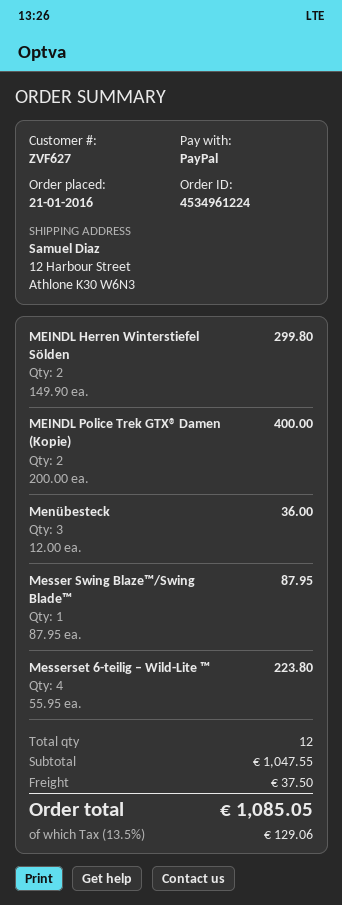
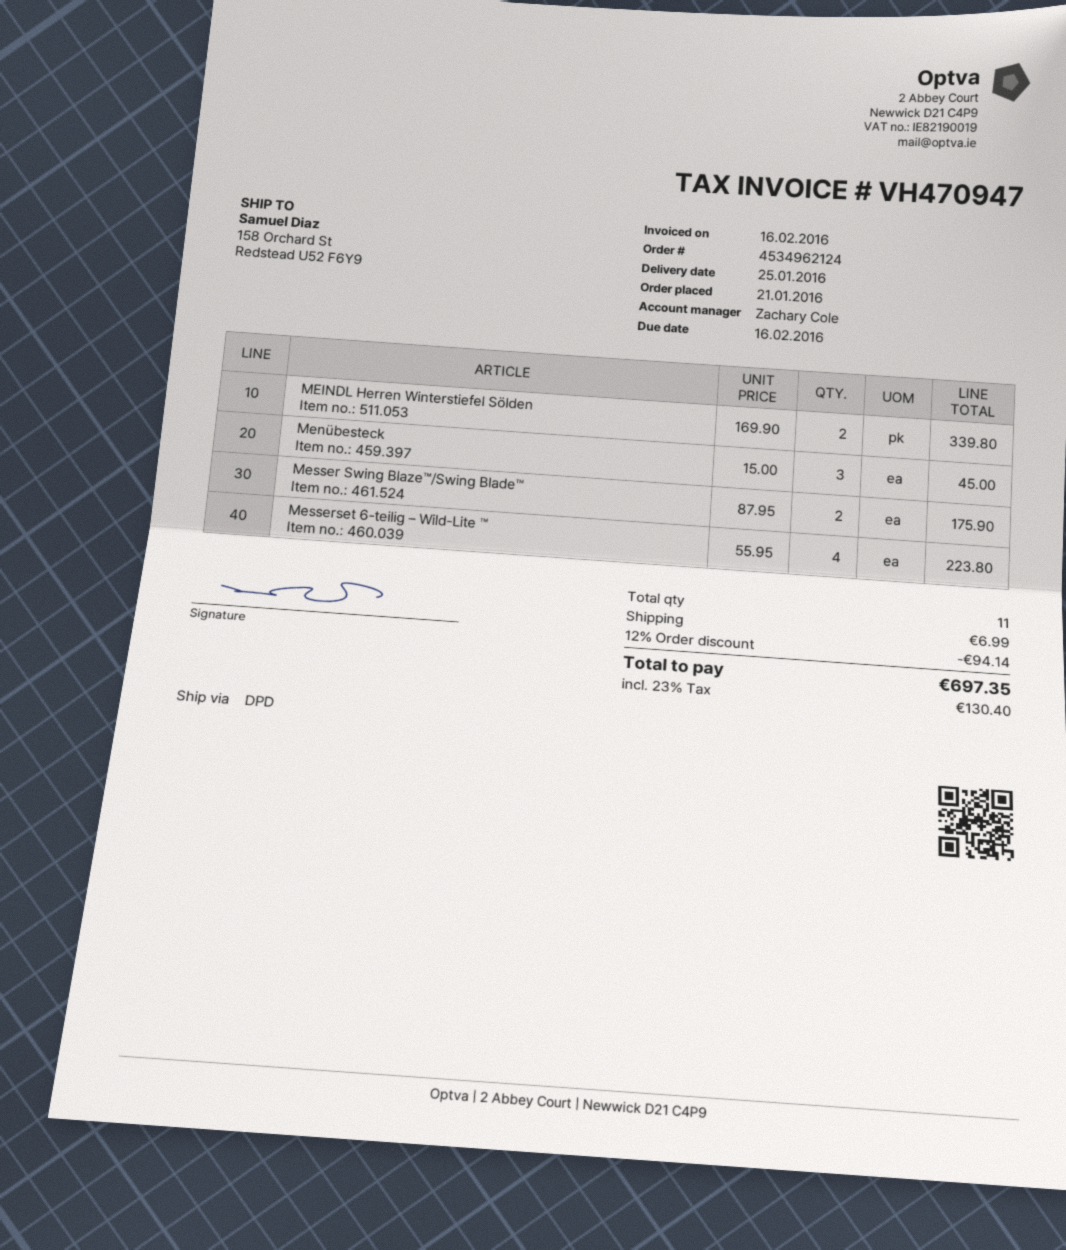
order number: 4534961224 -> 4534962124
ship to: 12 Harbour Street, Athlone K30 W6N3 -> 158 Orchard St, Redstead U52 F6Y9
MEINDL Herren Winterstiefel Sölden: 2 x 149.90 = 299.80 -> 2 x 169.90 = 339.80
MEINDL Police Trek GTX® Damen (Kopie): 2 x 200.00 = 400.00 -> none
Menübesteck: 3 x 12.00 = 36.00 -> 3 x 15.00 = 45.00
Messer Swing Blaze™/Swing Blade™: 1 x 87.95 = 87.95 -> 2 x 87.95 = 175.90
total quantity: 12 -> 11
discount: none -> 12% = 94.14
shipping: 37.50 -> 6.99
tax: 13.5% = 129.06 -> 23% = 130.40
total: 1085.05 -> 697.35

